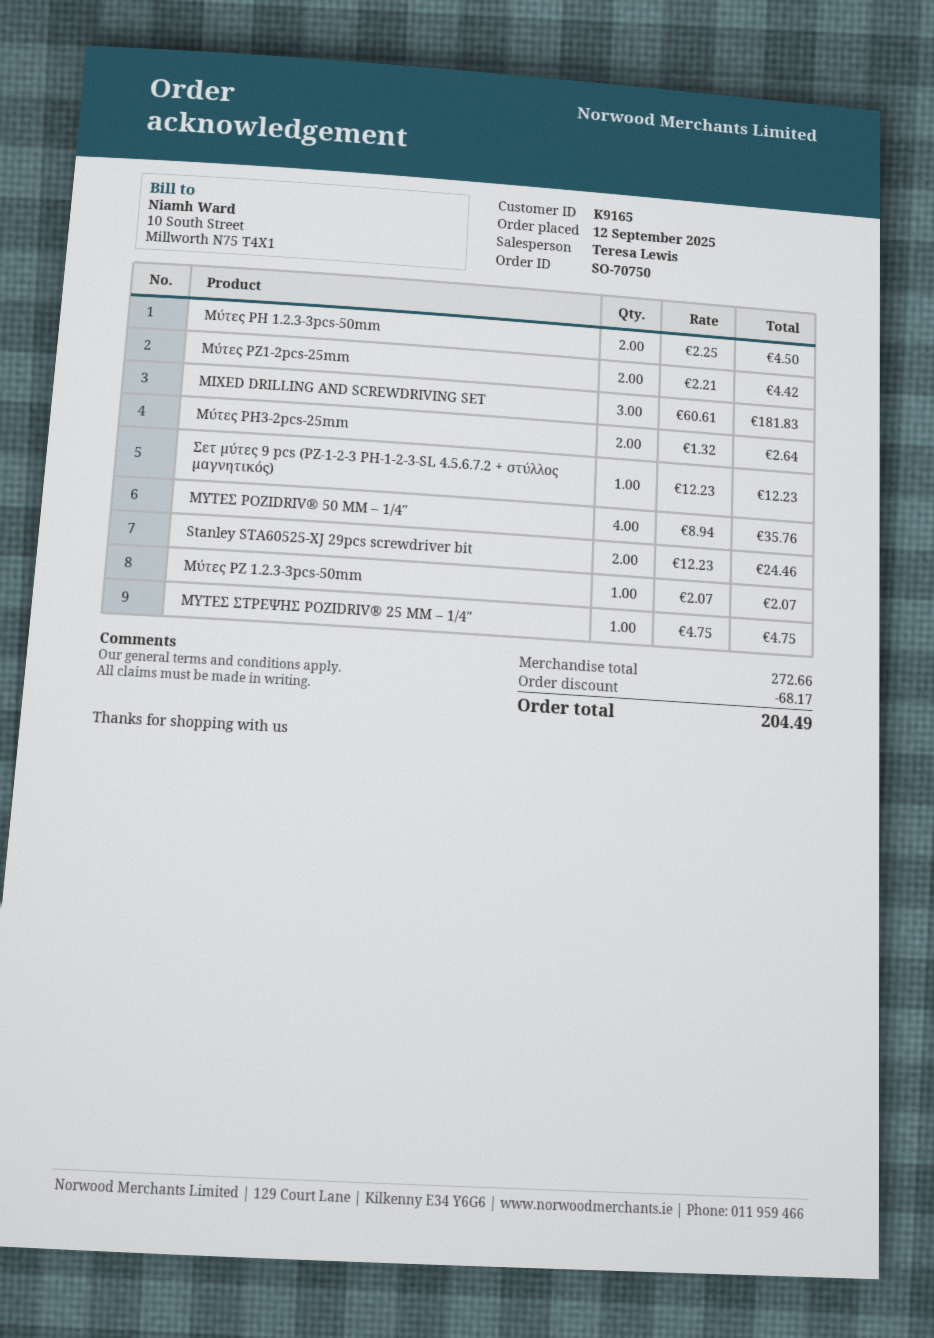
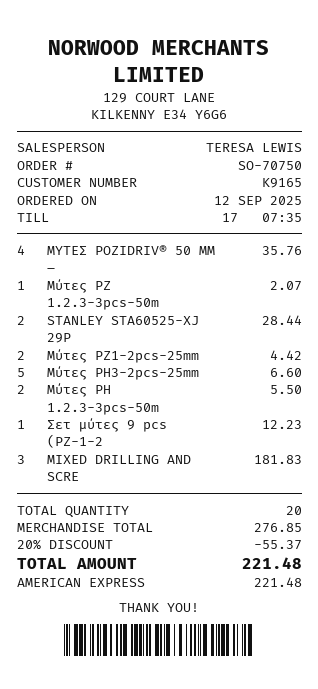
Μύτες PH 1.2.3-3pcs-50mm: 2 for 4.50 -> 2 for 5.50
Μύτες PH3-2pcs-25mm: 2 for 2.64 -> 5 for 6.60
Stanley STA60525-XJ 29pcs screwdriver bit: 2 for 24.46 -> 2 for 28.44
ΜΥΤΕΣ ΣΤΡΕΨΗΣ POZIDRIV® 25 MM – 1/4″: 1 for 4.75 -> none
subtotal: 272.66 -> 276.85
discount: 68.17 -> 55.37
total: 204.49 -> 221.48

